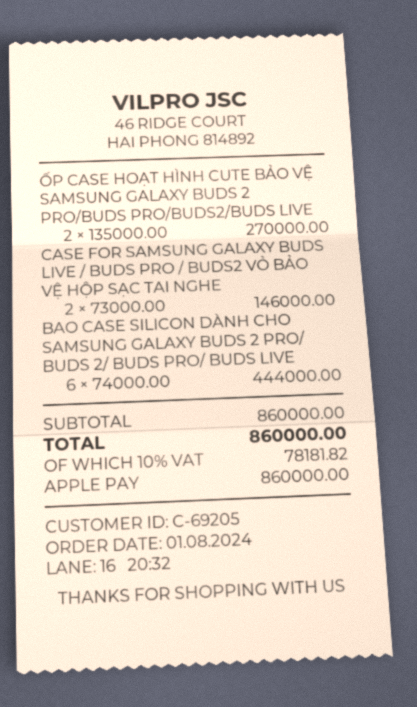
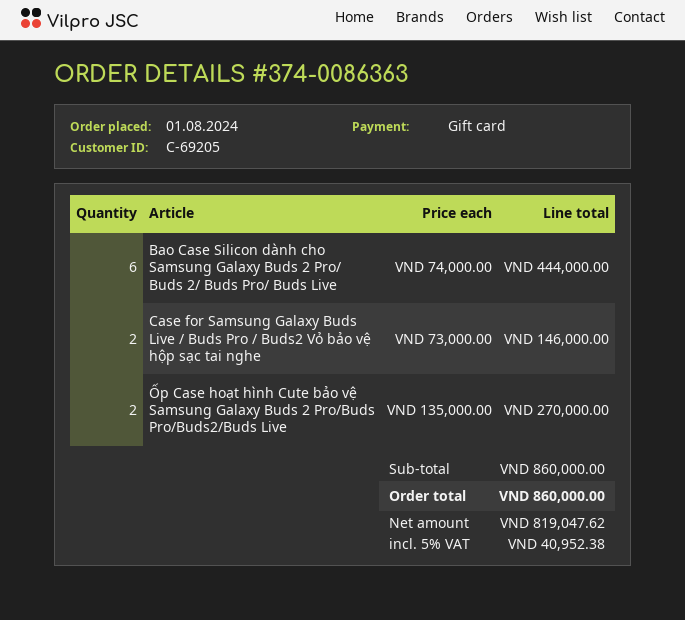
payment method: Apple Pay -> gift card
tax: 10% = 78181.82 -> 5% = 40952.38

